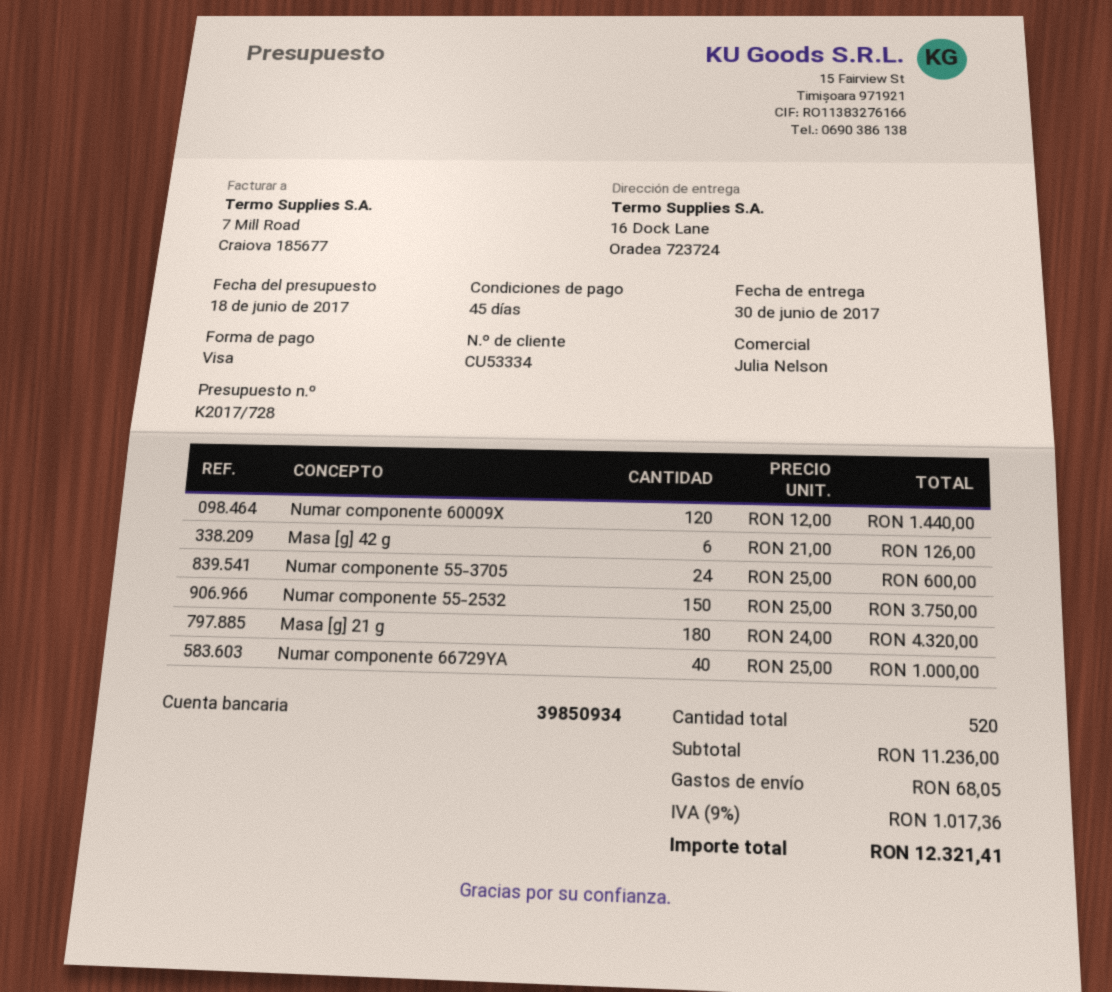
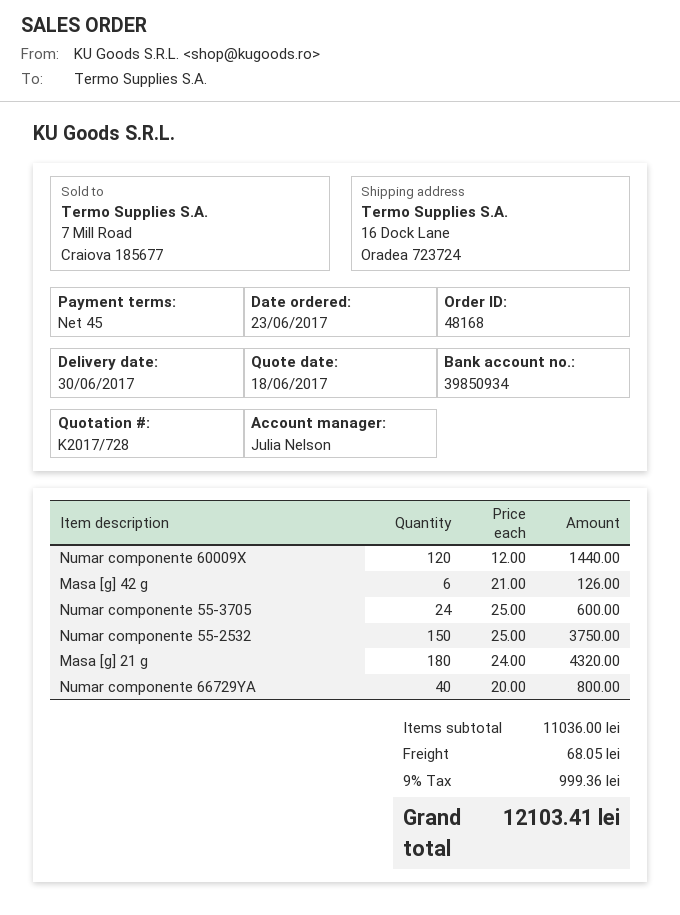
Numar componente 66729YA: 40 x 25.00 = 1000.00 -> 40 x 20.00 = 800.00
subtotal: 11236.00 -> 11036.00
tax: 9% = 1017.36 -> 9% = 999.36
total: 12321.41 -> 12103.41

